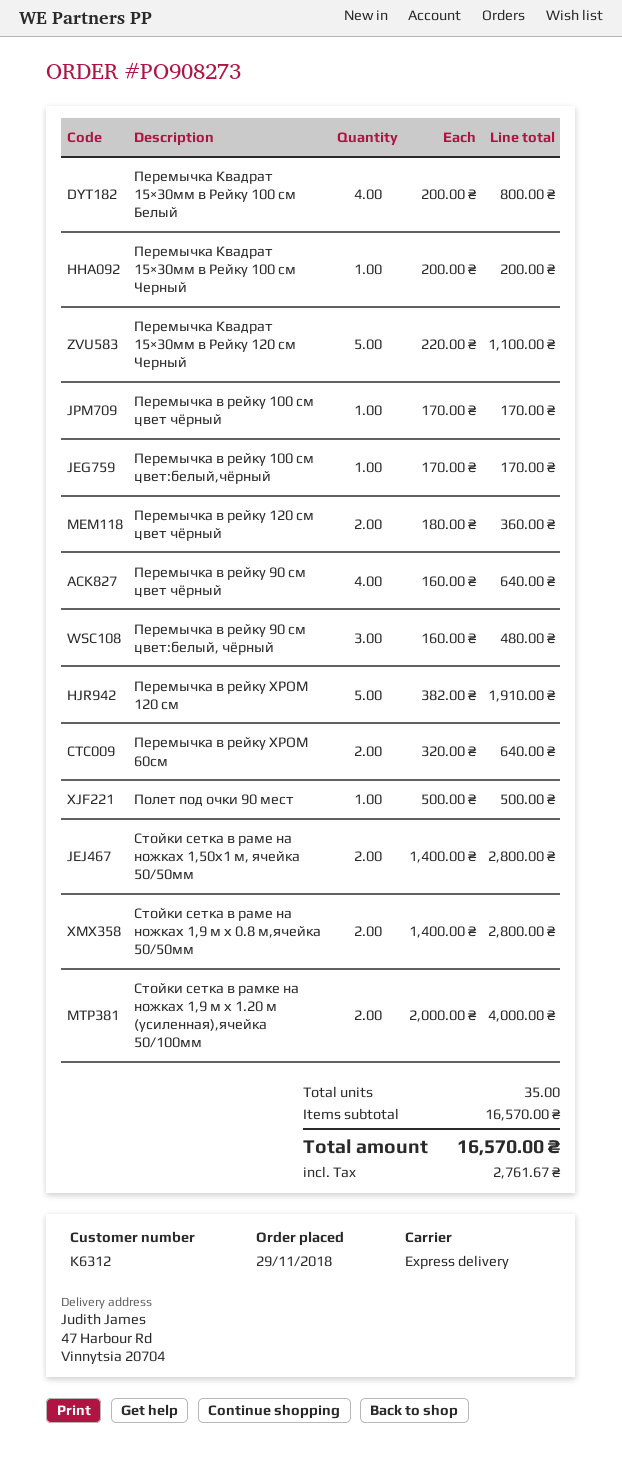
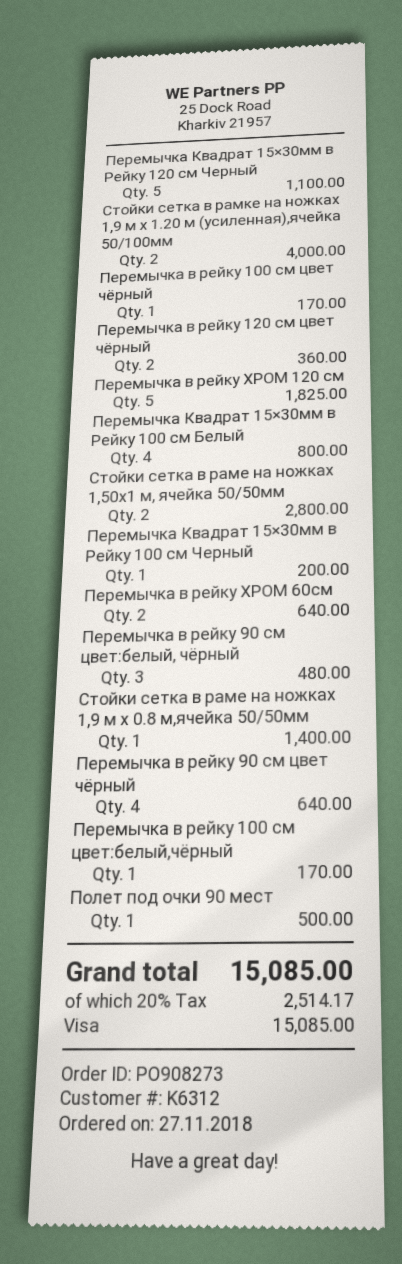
order date: 2018-11-29 -> 2018-11-27
Перемычка в рейку ХРОМ 120 см: 5 for 1910.00 -> 5 for 1825.00
Стойки сетка в раме на ножках 1,9 м х 0.8 м,ячейка 50/50мм: 2 for 2800.00 -> 1 for 1400.00
tax: 2761.67 -> 2514.17
total: 16570.00 -> 15085.00

